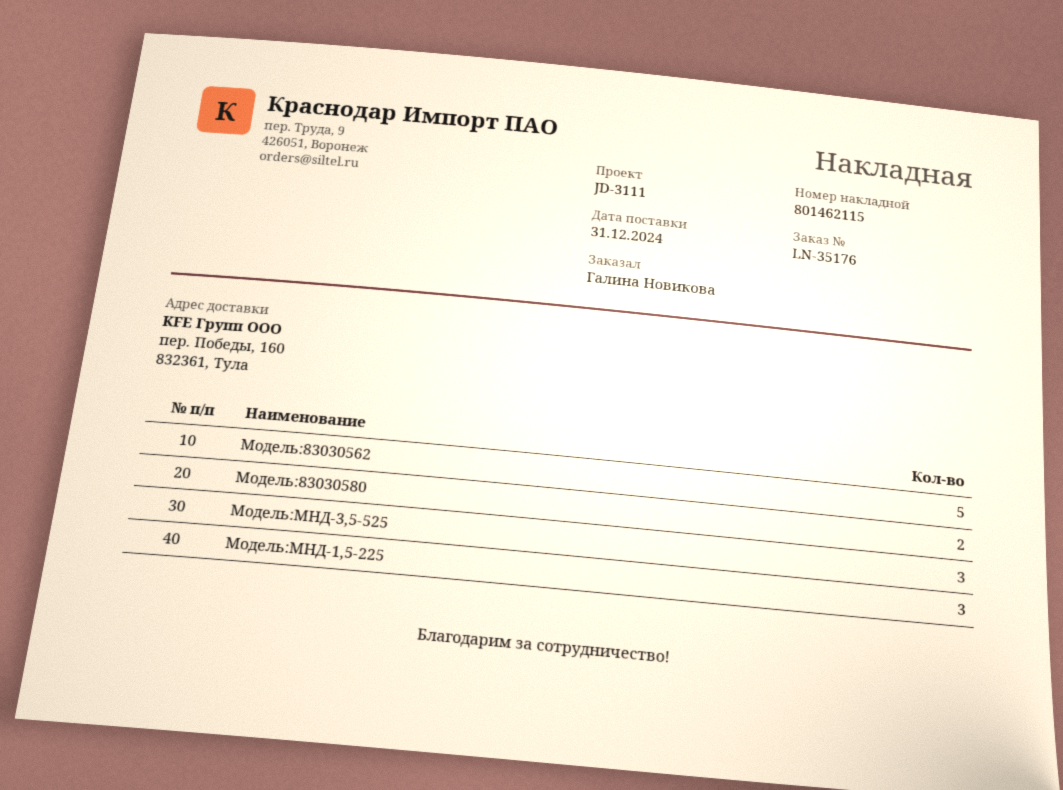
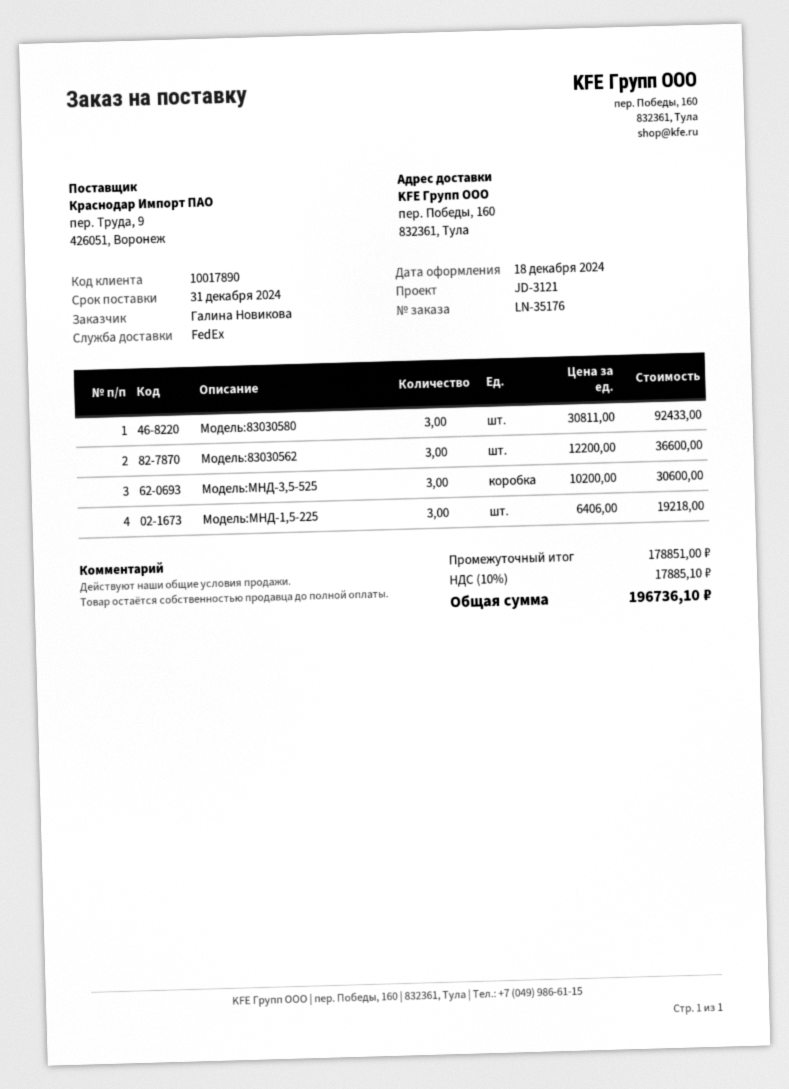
reference: JD-3111 -> JD-3121
Модель:83030562: 5 -> 3
Модель:83030580: 2 -> 3

